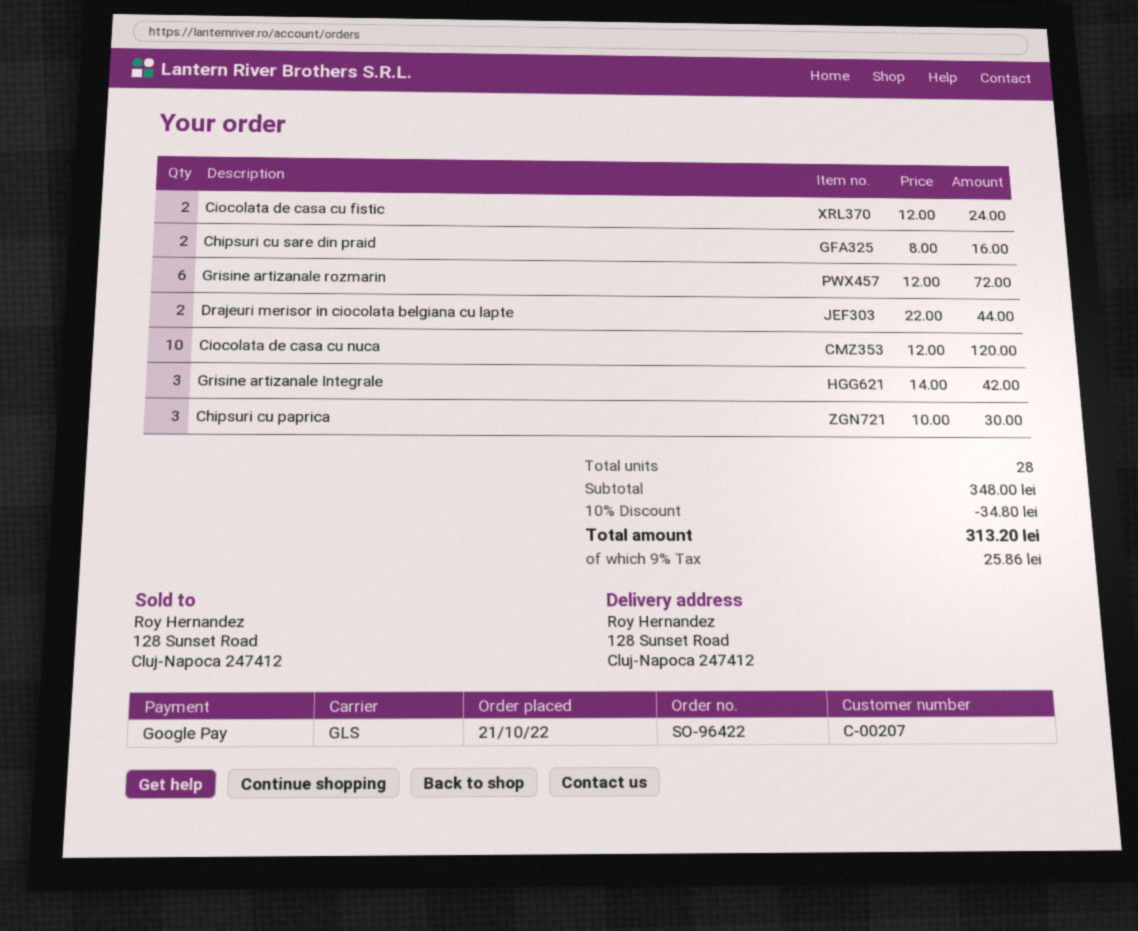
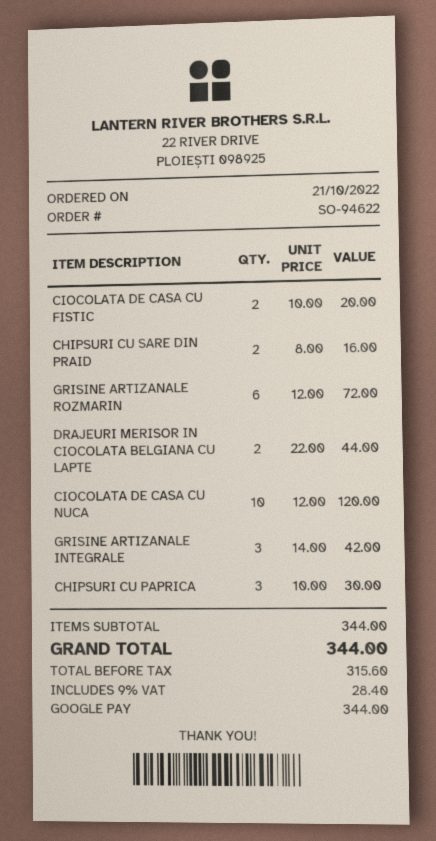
order number: SO-96422 -> SO-94622
Ciocolata de casa cu fistic: 2 x 12.00 = 24.00 -> 2 x 10.00 = 20.00
subtotal: 348.00 -> 344.00
discount: 10% = 34.80 -> none
tax: 9% = 25.86 -> 9% = 28.40
total: 313.20 -> 344.00

